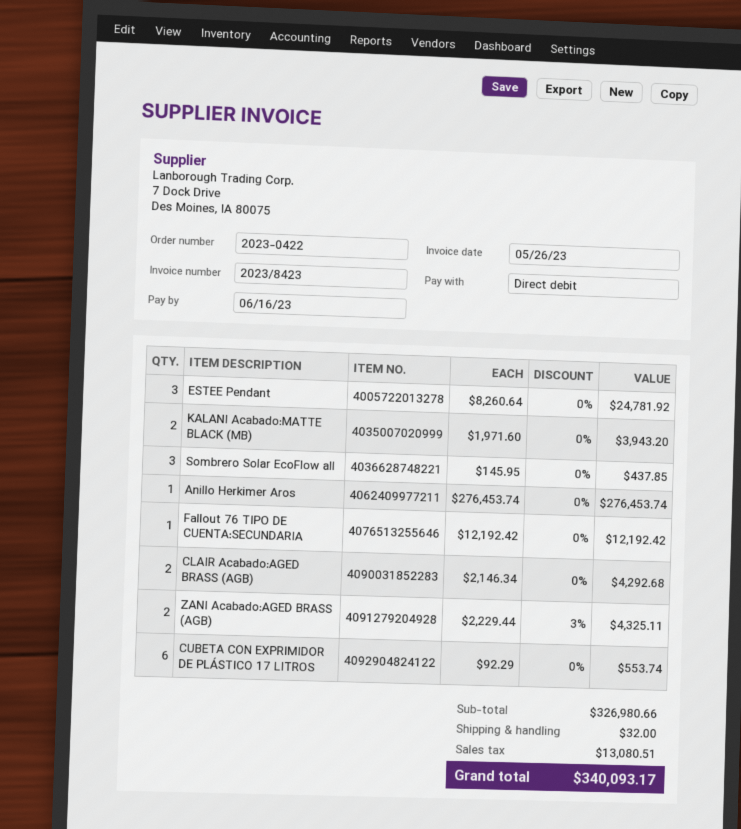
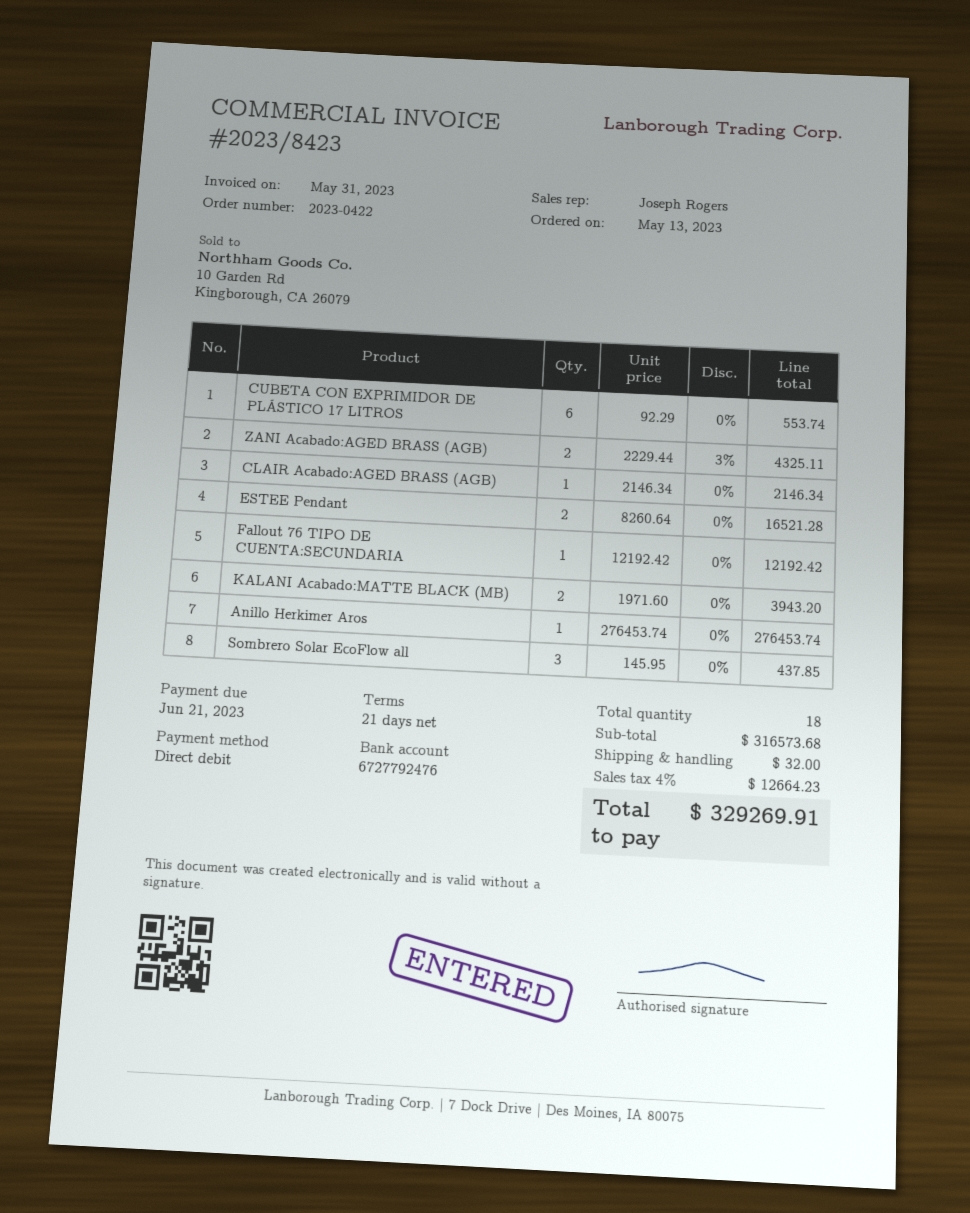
invoice date: 2023-05-26 -> 2023-05-31
due date: 2023-06-16 -> 2023-06-21
ESTEE Pendant: 3 x 8260.64 = 24781.92 -> 2 x 8260.64 = 16521.28
CLAIR Acabado:AGED BRASS (AGB): 2 x 2146.34 = 4292.68 -> 1 x 2146.34 = 2146.34
subtotal: 326980.66 -> 316573.68
tax: 13080.51 -> 12664.23
total: 340093.17 -> 329269.91

